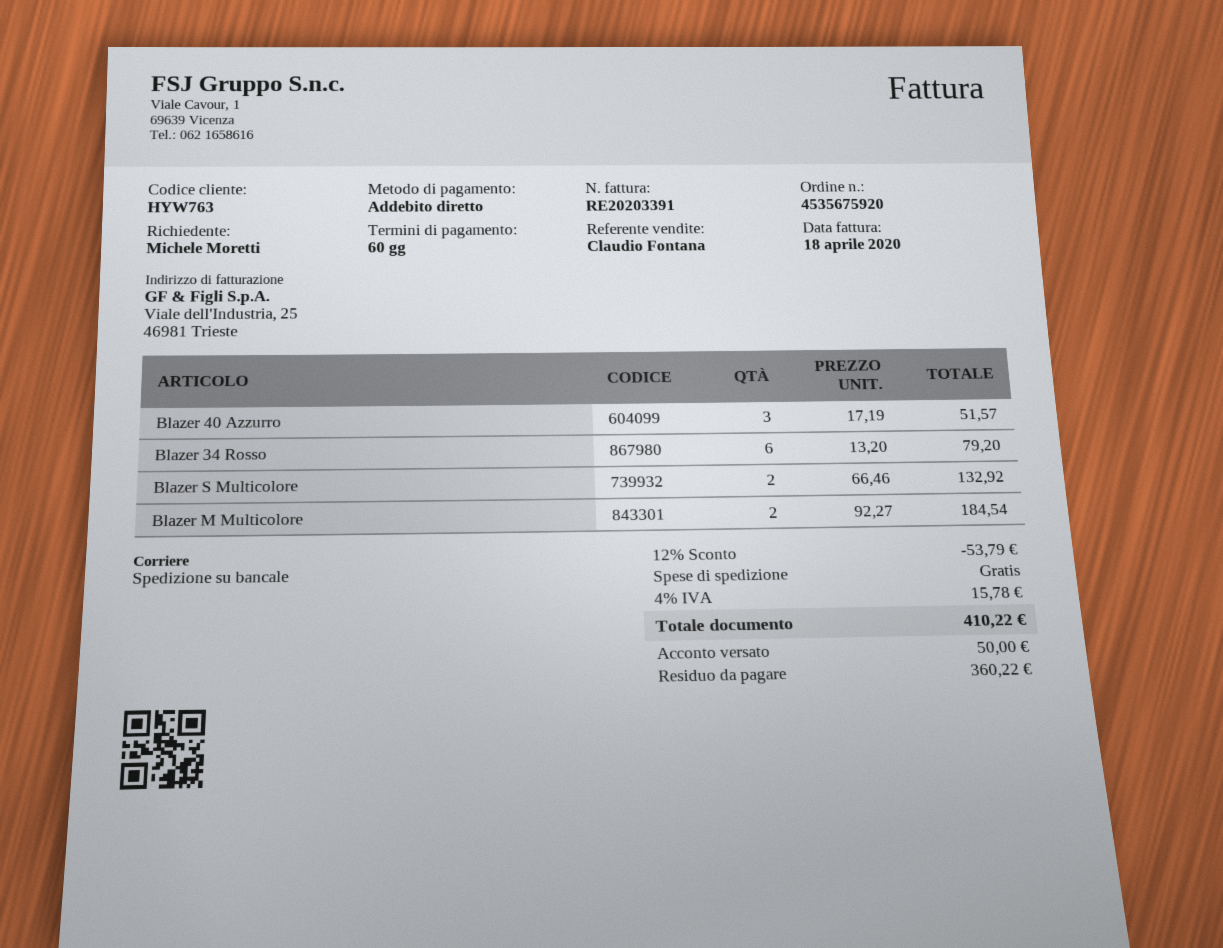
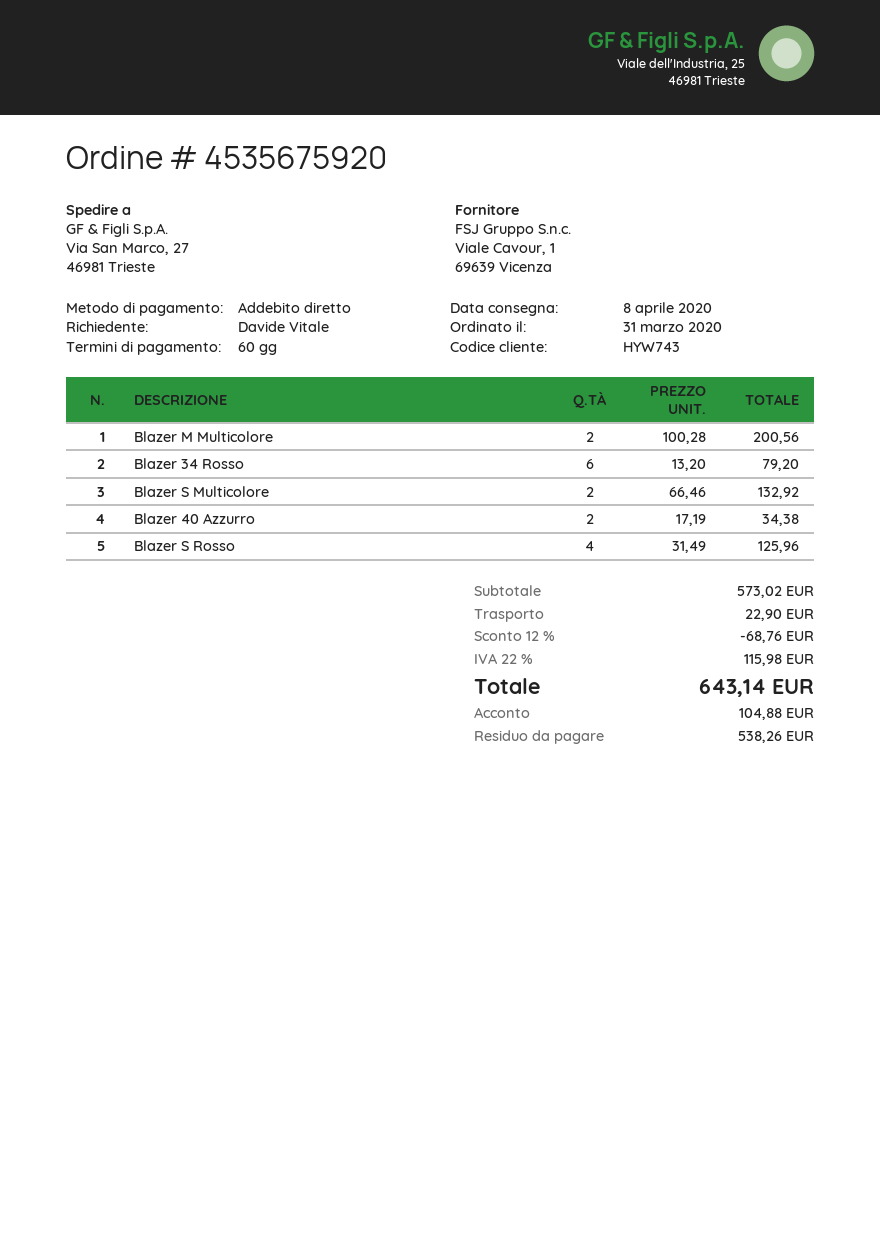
customer number: HYW763 -> HYW743
ordered by: Michele Moretti -> Davide Vitale
Blazer 40 Azzurro: 3 x 17.19 = 51.57 -> 2 x 17.19 = 34.38
Blazer M Multicolore: 2 x 92.27 = 184.54 -> 2 x 100.28 = 200.56
Blazer S Rosso: none -> 4 x 31.49 = 125.96
discount: 12% = 53.79 -> 12% = 68.76
shipping: 0.00 -> 22.90
tax: 4% = 15.78 -> 22% = 115.98
total: 410.22 -> 643.14
deposit: 50.00 -> 104.88
balance: 360.22 -> 538.26

